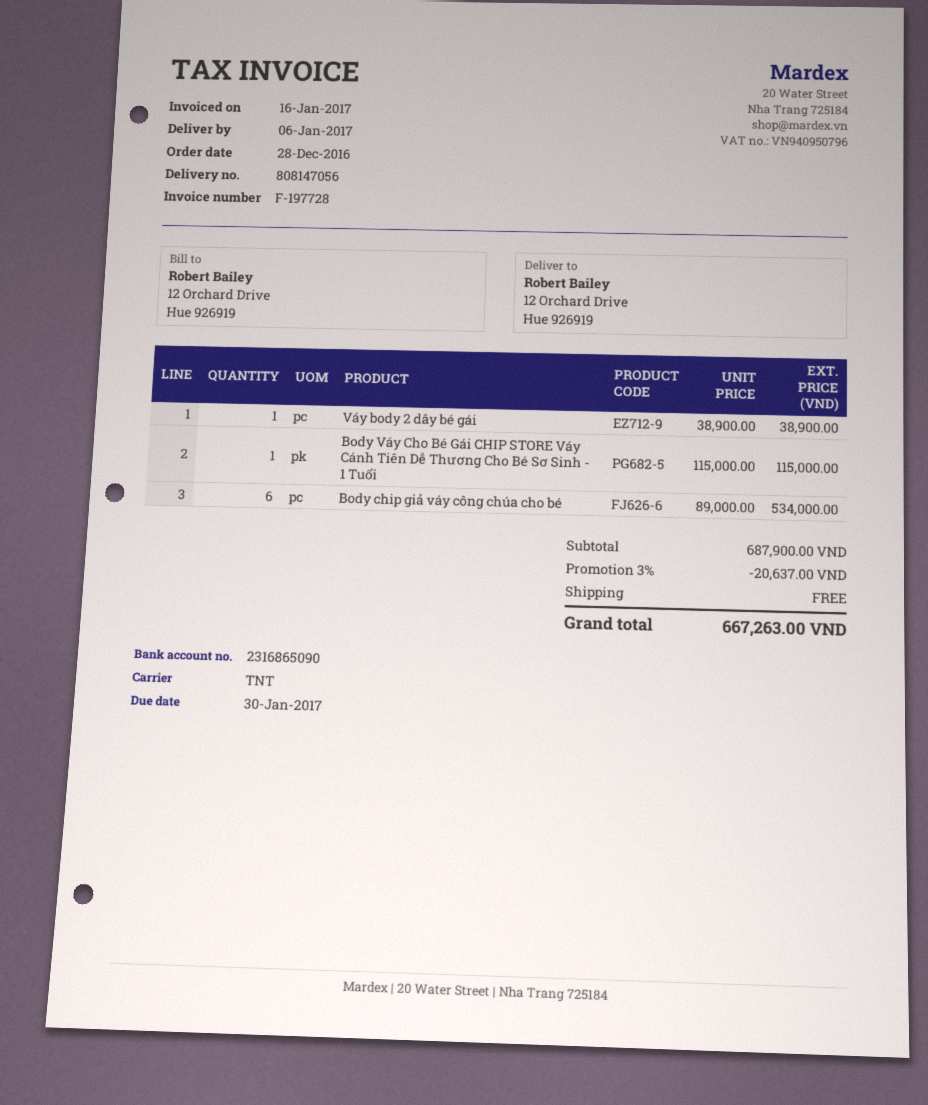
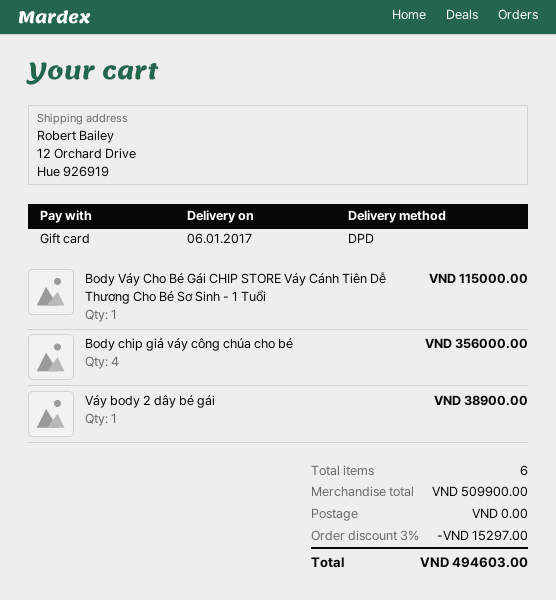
shipping method: TNT -> DPD
Body chip giả váy công chúa cho bé: 6 for 534000.00 -> 4 for 356000.00
subtotal: 687900.00 -> 509900.00
discount: 3% = 20637.00 -> 3% = 15297.00
total: 667263.00 -> 494603.00

